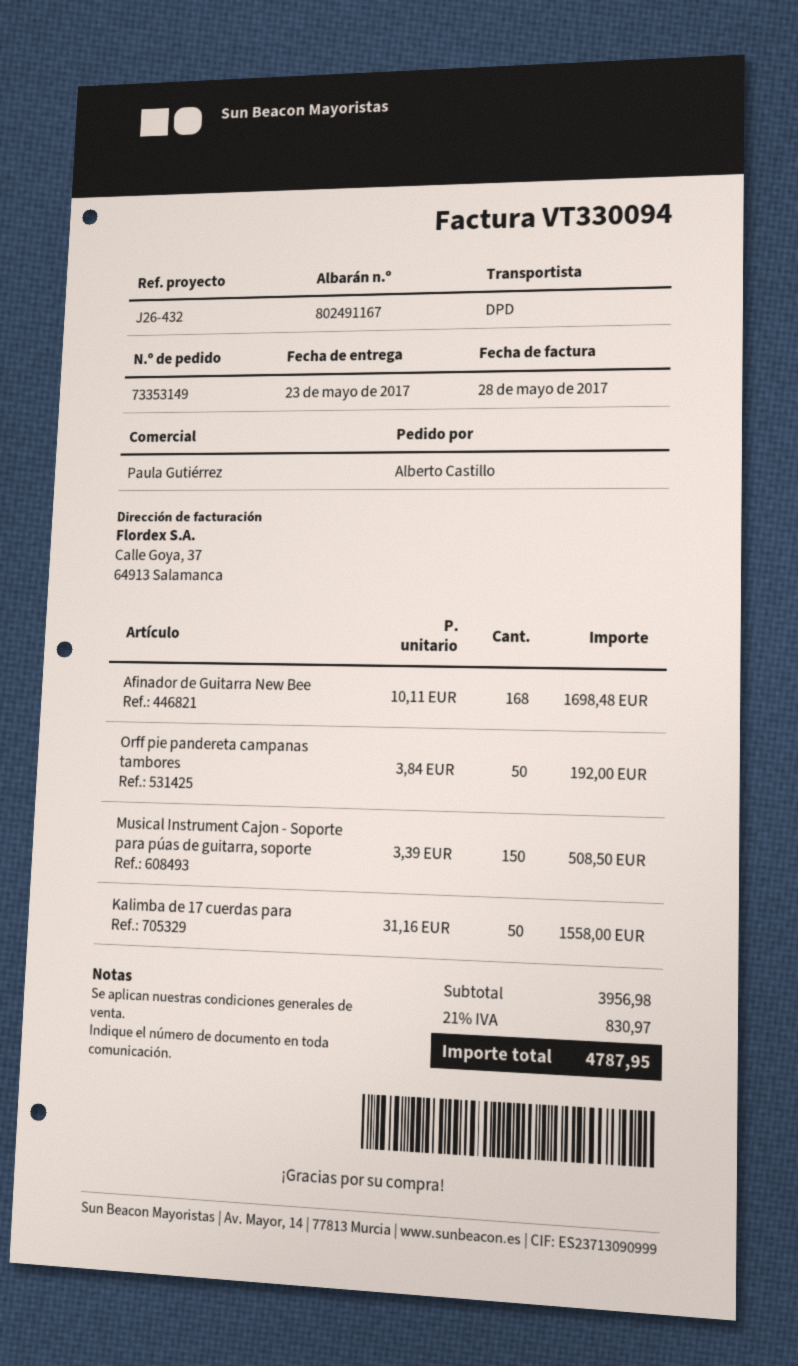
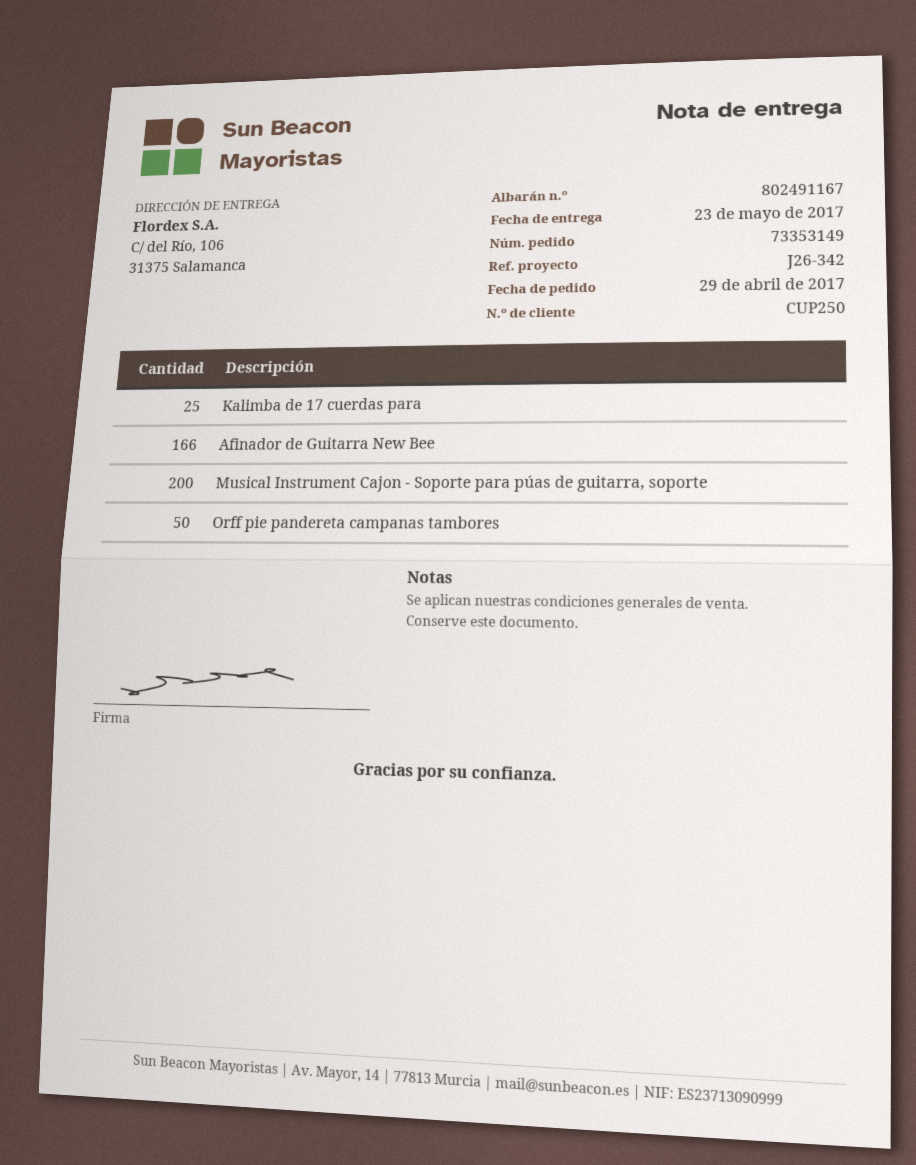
reference: J26-432 -> J26-342
Afinador de Guitarra New Bee: 168 -> 166
Musical Instrument Cajon - Soporte para púas de guitarra, soporte: 150 -> 200
Kalimba de 17 cuerdas para: 50 -> 25

